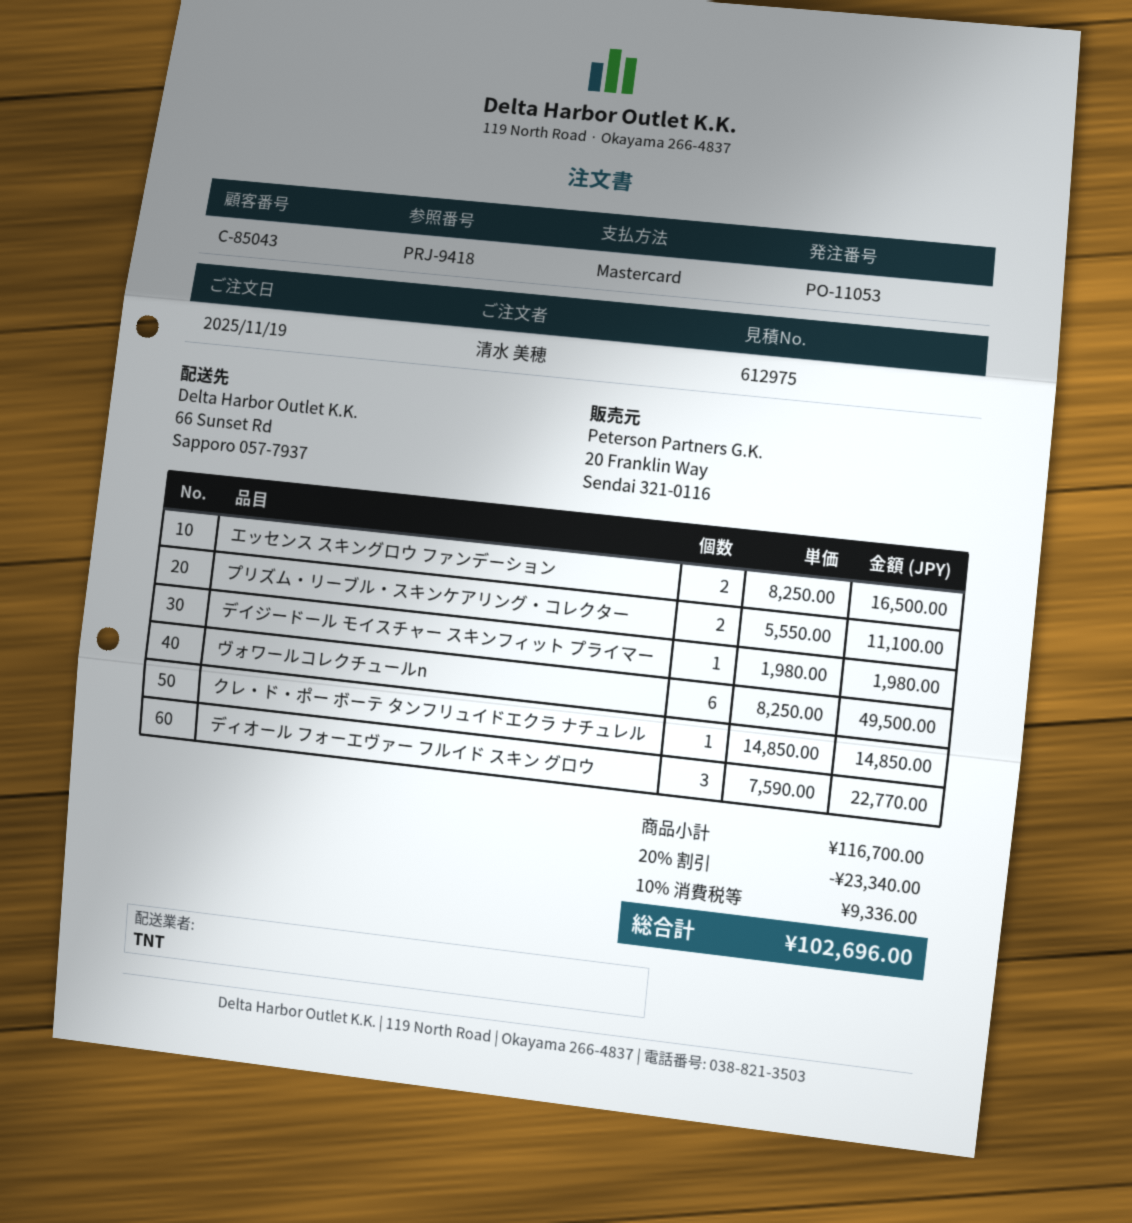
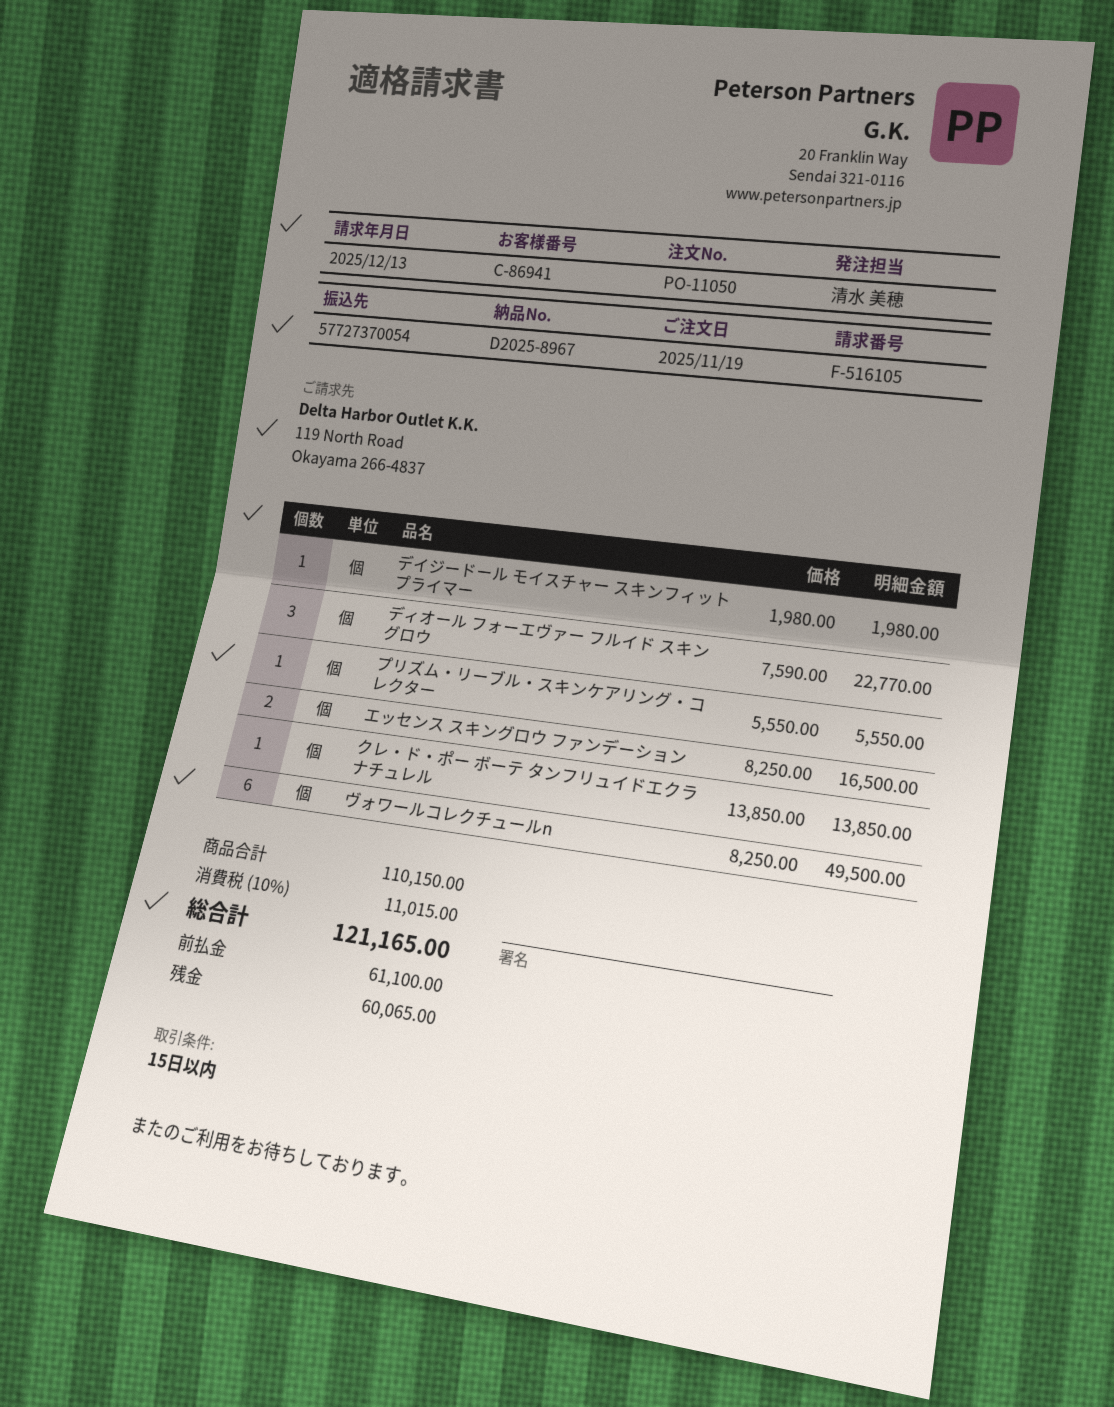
order number: PO-11053 -> PO-11050
customer number: C-85043 -> C-86941
プリズム・リーブル・スキンケアリング・コレクター: 2 x 5550.00 = 11100.00 -> 1 x 5550.00 = 5550.00
クレ・ド・ポー ボーテ タンフリュイドエクラ ナチュレル: 1 x 14850.00 = 14850.00 -> 1 x 13850.00 = 13850.00
subtotal: 116700.00 -> 110150.00
discount: 20% = 23340.00 -> none
tax: 10% = 9336.00 -> 10% = 11015.00
total: 102696.00 -> 121165.00

